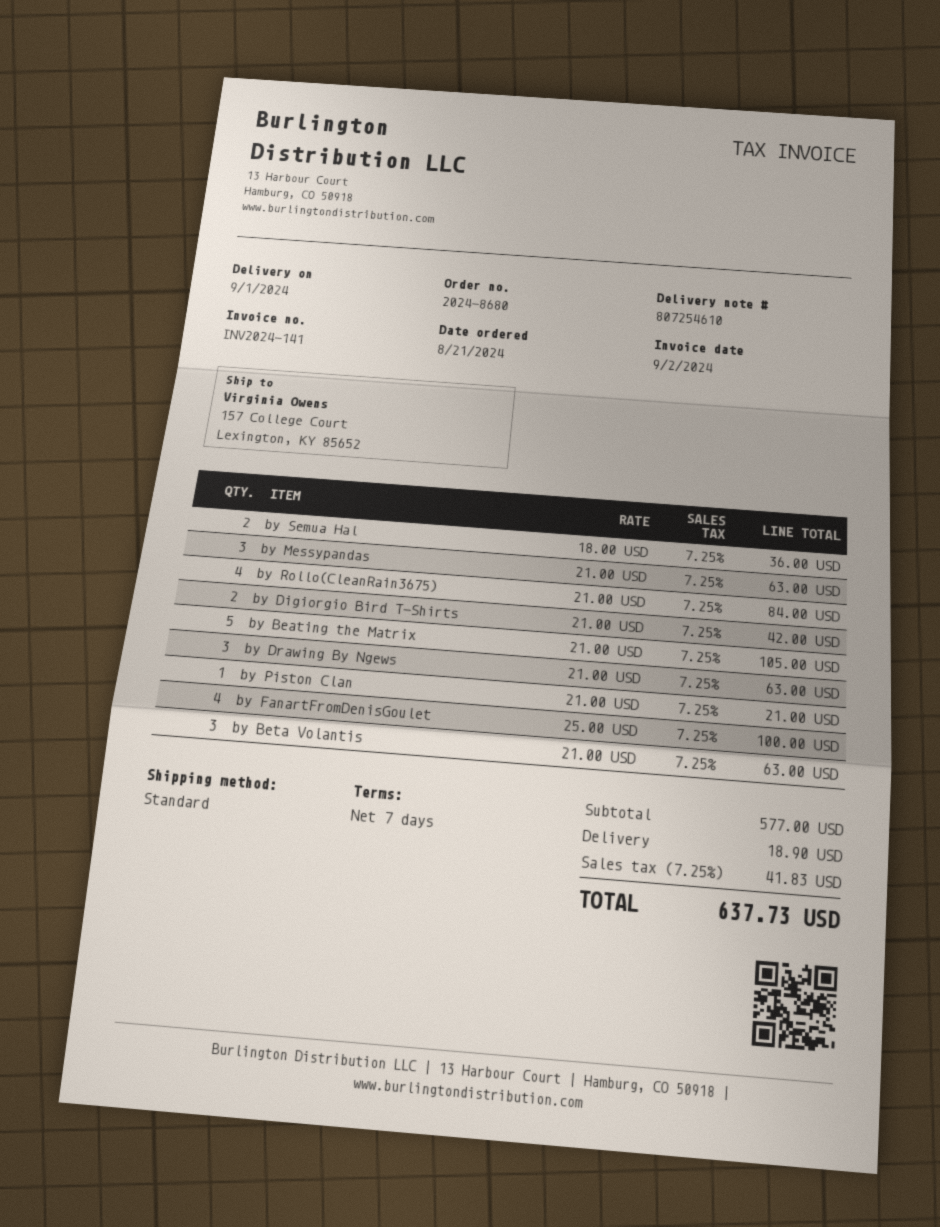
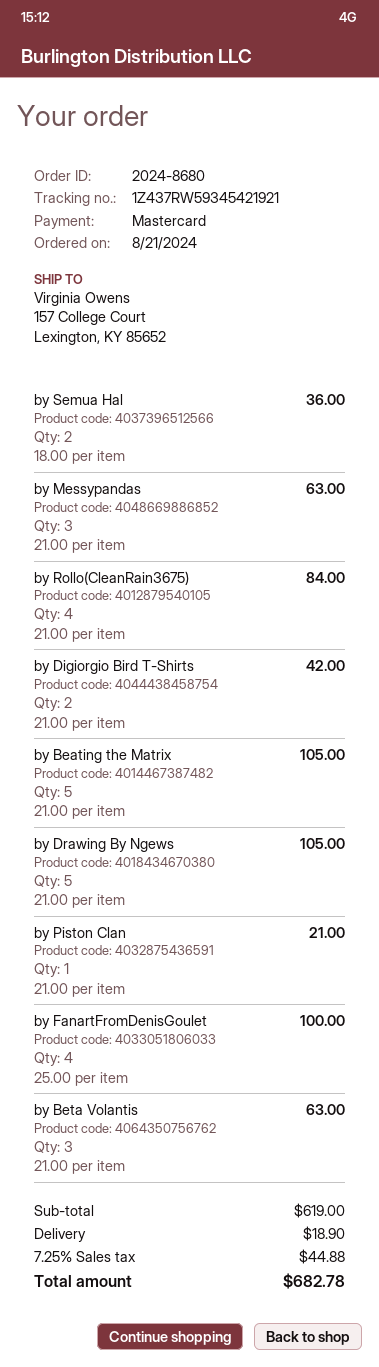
by Drawing By Ngews: 3 x 21.00 = 63.00 -> 5 x 21.00 = 105.00
subtotal: 577.00 -> 619.00
tax: 7.25% = 41.83 -> 7.25% = 44.88
total: 637.73 -> 682.78

